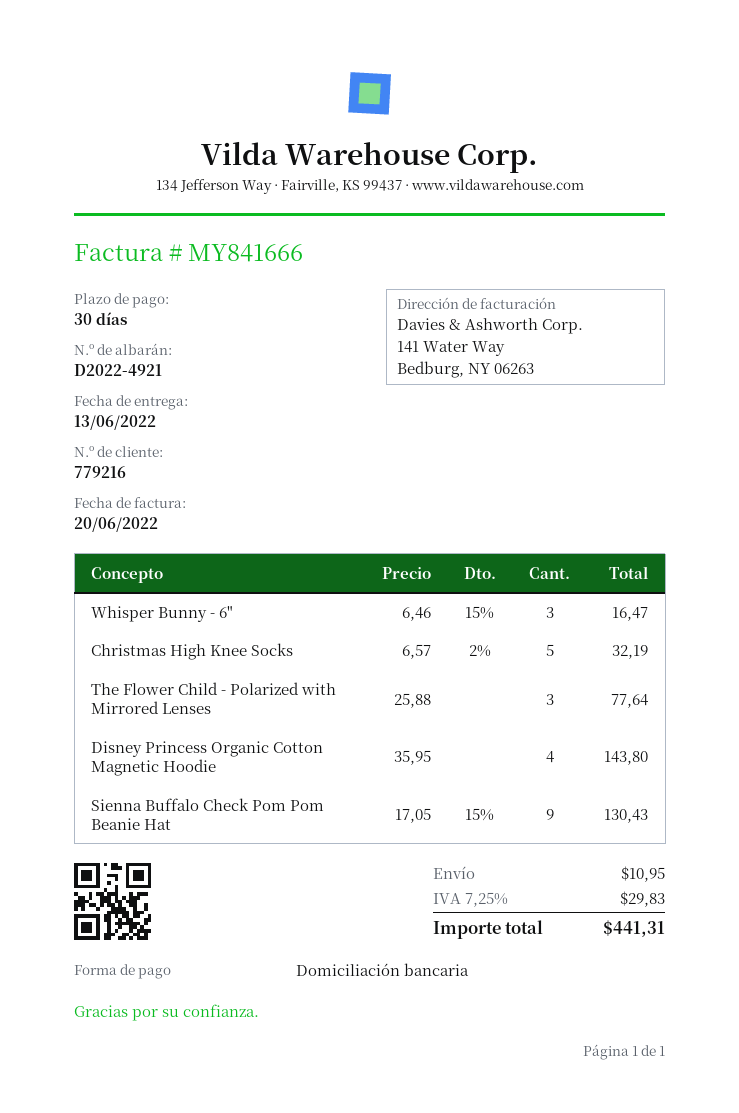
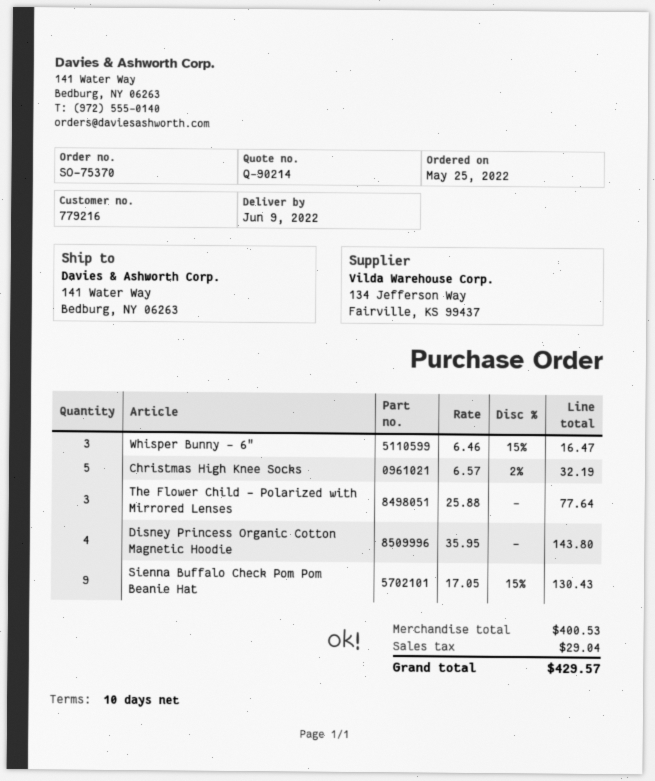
delivery date: 2022-06-13 -> 2022-06-09
payment terms: 30 days -> 10 days
shipping: 10.95 -> none
tax: 29.83 -> 29.04
total: 441.31 -> 429.57

